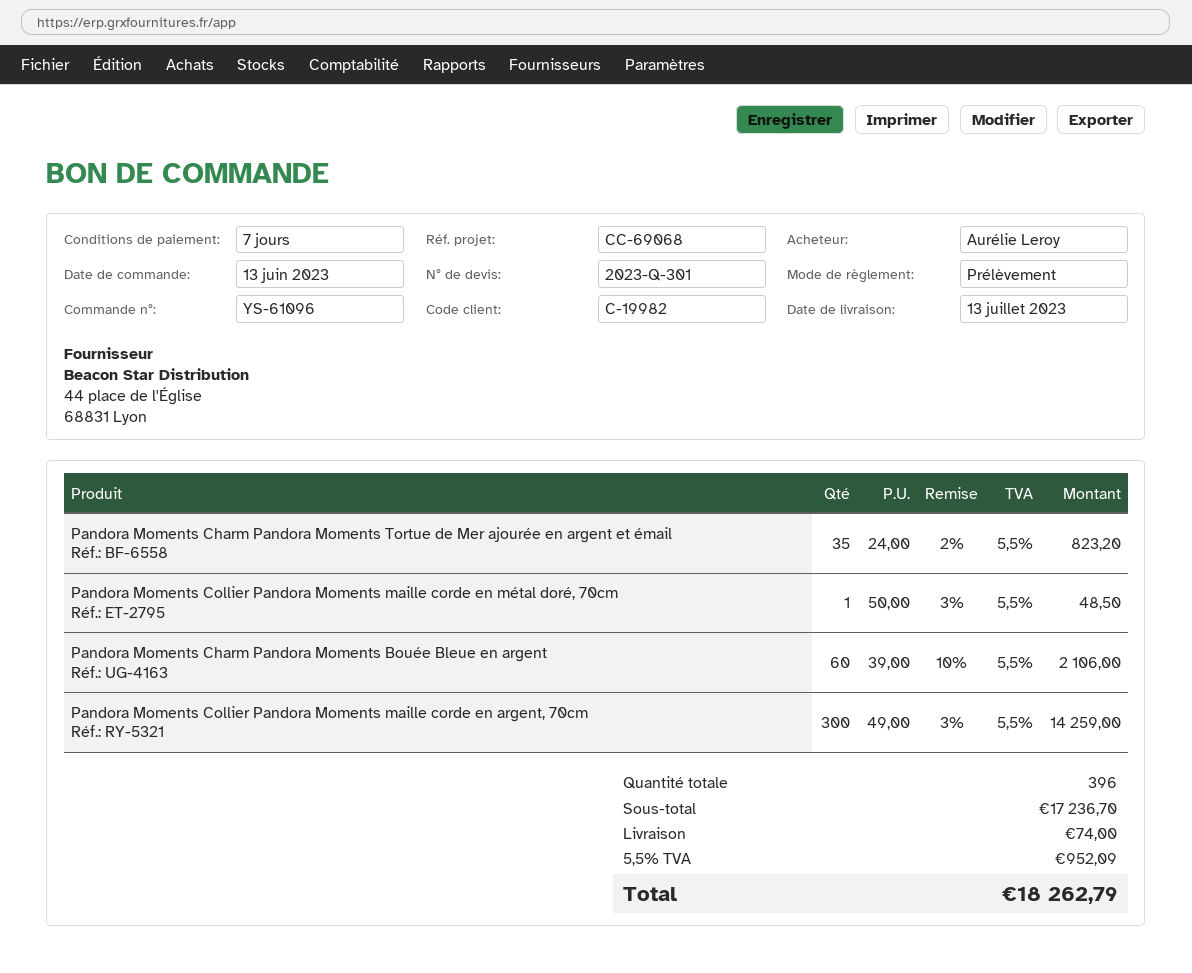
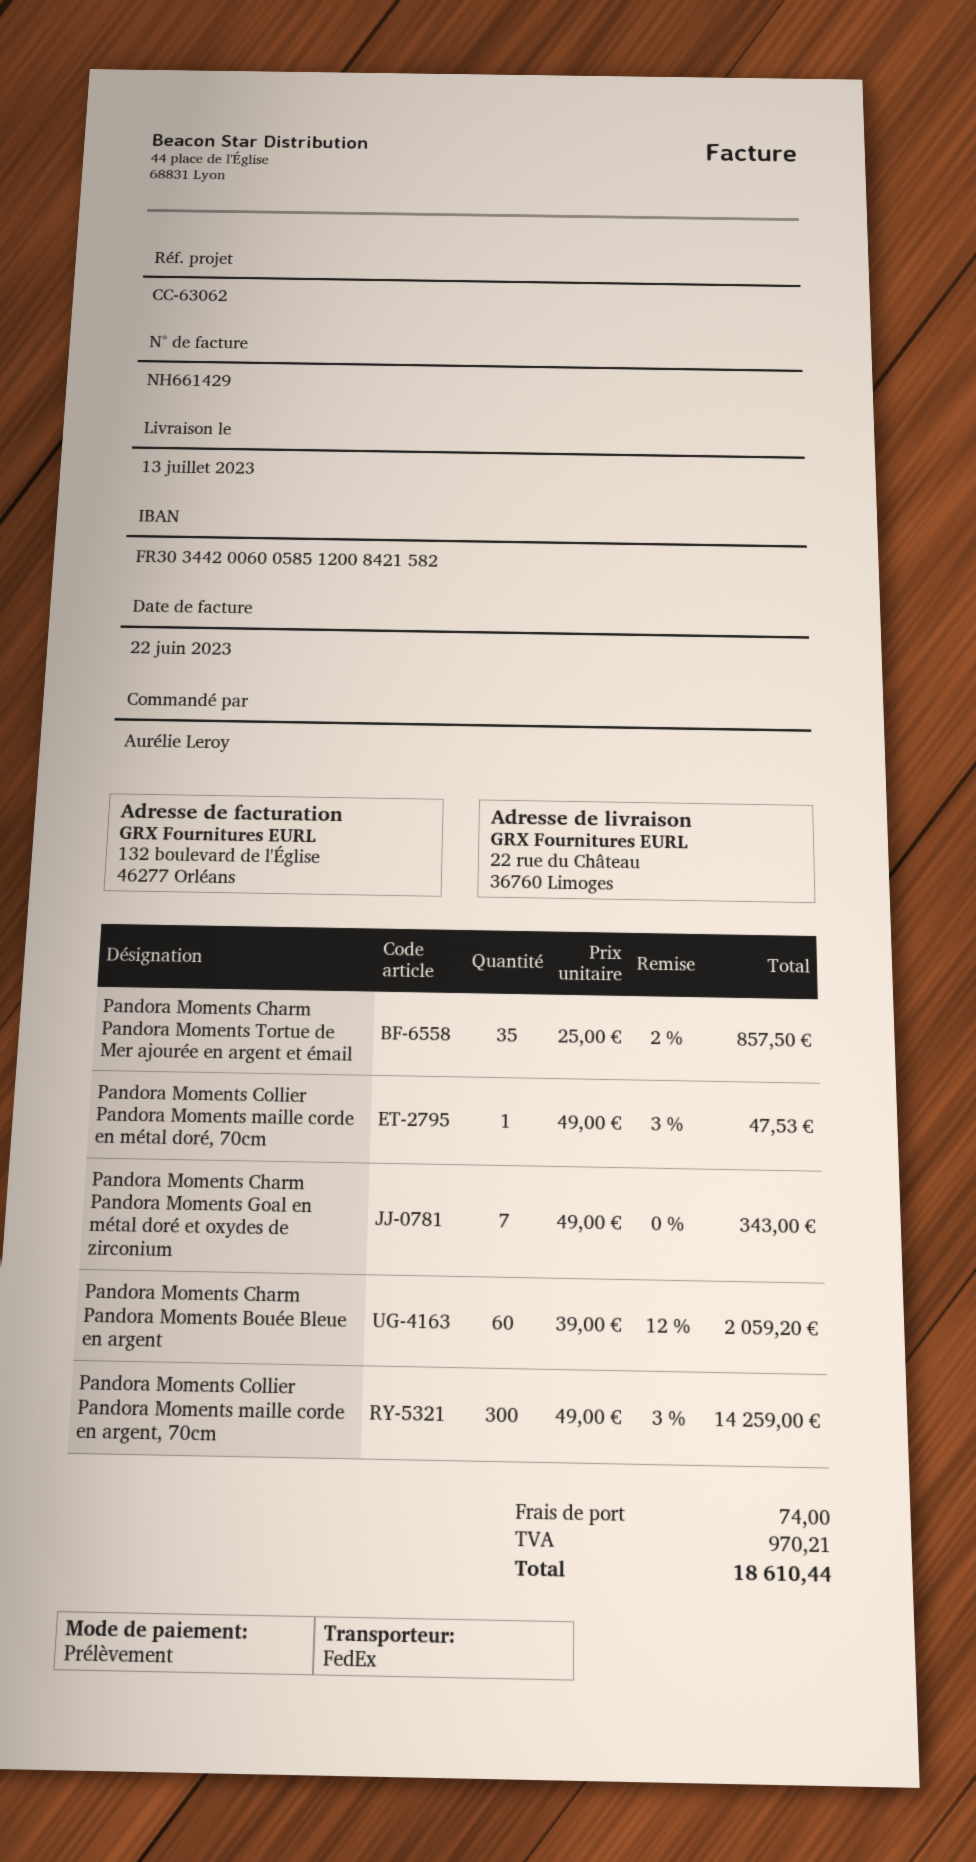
reference: CC-69068 -> CC-63062
Pandora Moments Charm Pandora Moments Tortue de Mer ajourée en argent et émail: 35 x 24.00 - 2% = 823.20 -> 35 x 25.00 - 2% = 857.50
Pandora Moments Collier Pandora Moments maille corde en métal doré, 70cm: 1 x 50.00 - 3% = 48.50 -> 1 x 49.00 - 3% = 47.53
Pandora Moments Charm Pandora Moments Bouée Bleue en argent: 60 x 39.00 - 10% = 2106.00 -> 60 x 39.00 - 12% = 2059.20
Pandora Moments Charm Pandora Moments Goal en métal doré et oxydes de zirconium: none -> 7 x 49.00 = 343.00
tax: 952.09 -> 970.21
total: 18262.79 -> 18610.44

